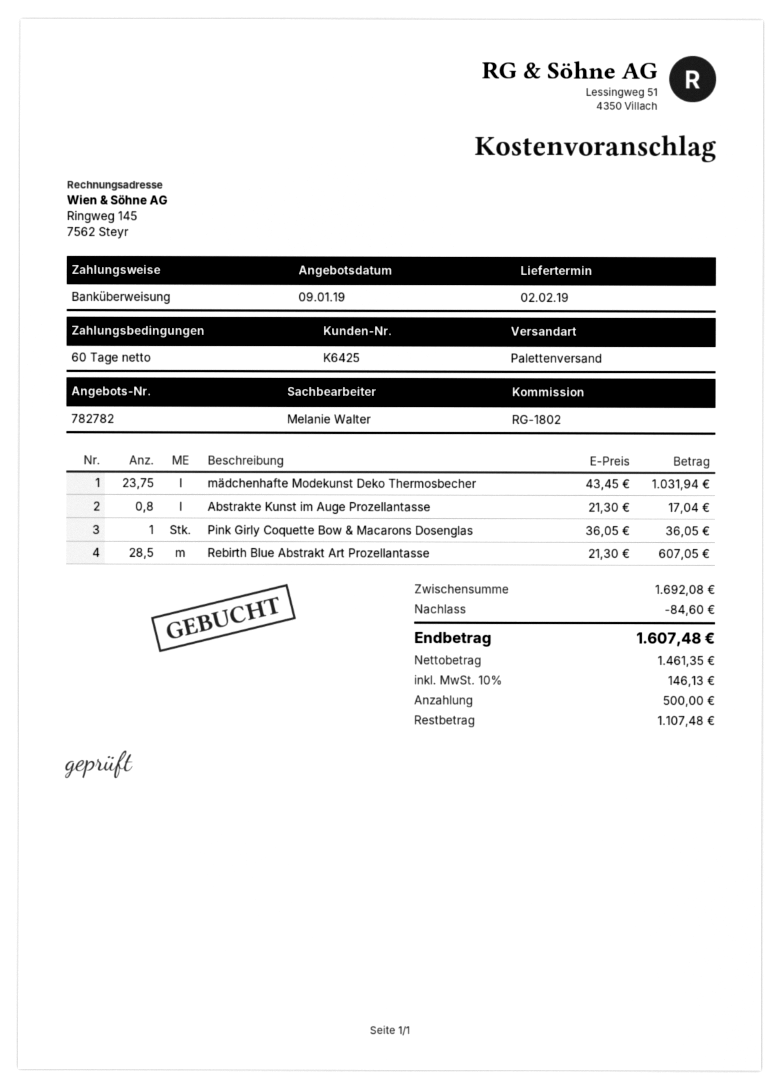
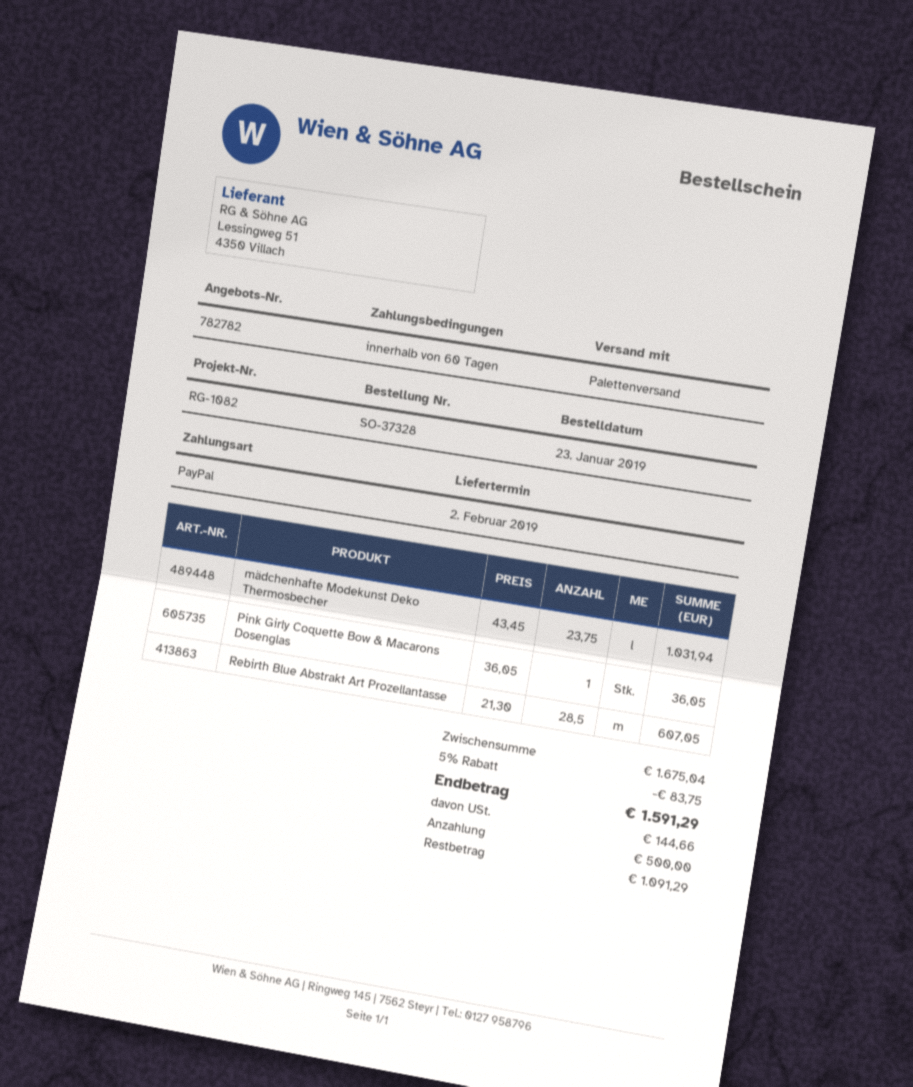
reference: RG-1802 -> RG-1082
payment method: bank transfer -> PayPal
Abstrakte Kunst im Auge Prozellantasse: 0.8 x 21.30 = 17.04 -> none
subtotal: 1692.08 -> 1675.04
discount: 84.60 -> 83.75
tax: 146.13 -> 144.66
total: 1607.48 -> 1591.29
balance: 1107.48 -> 1091.29

